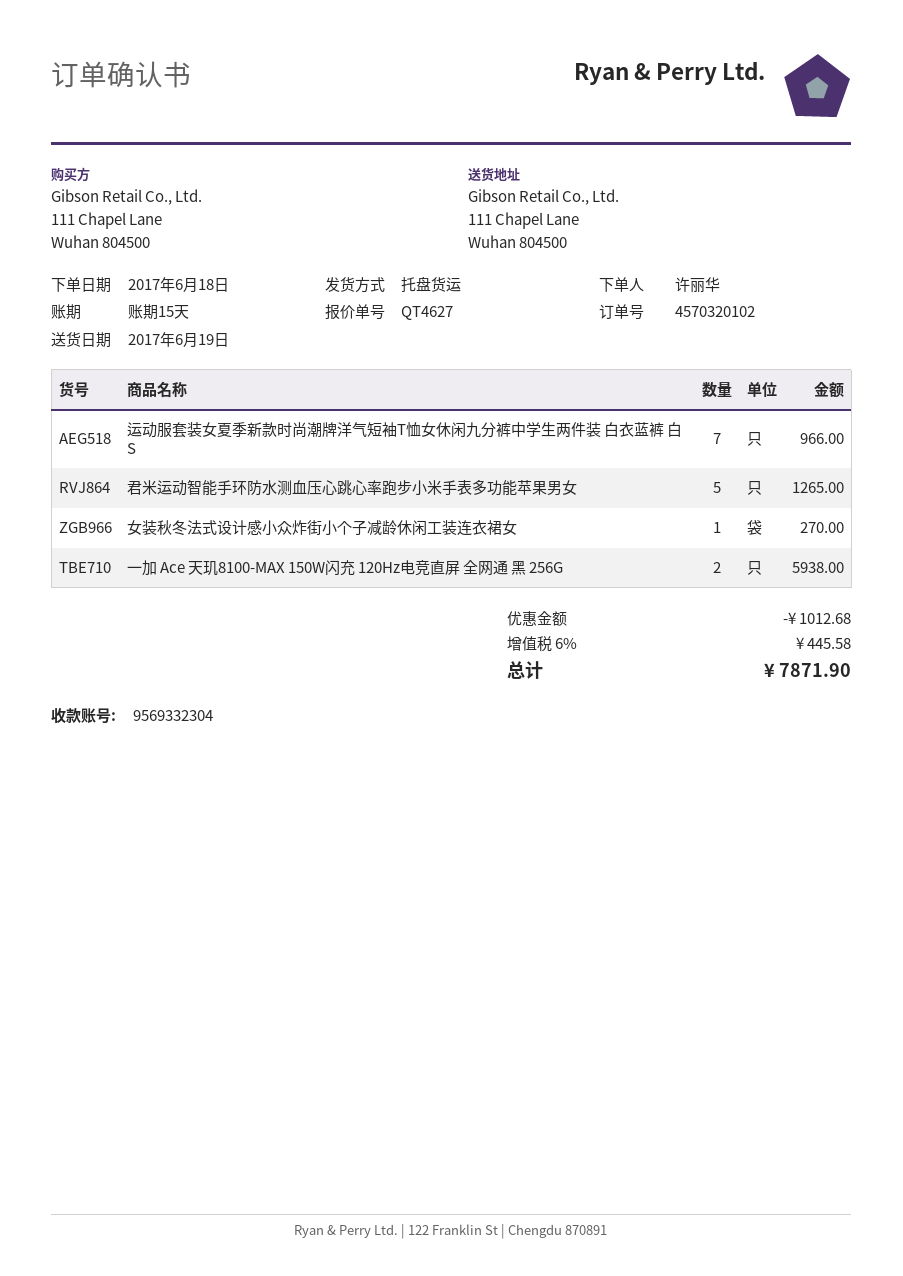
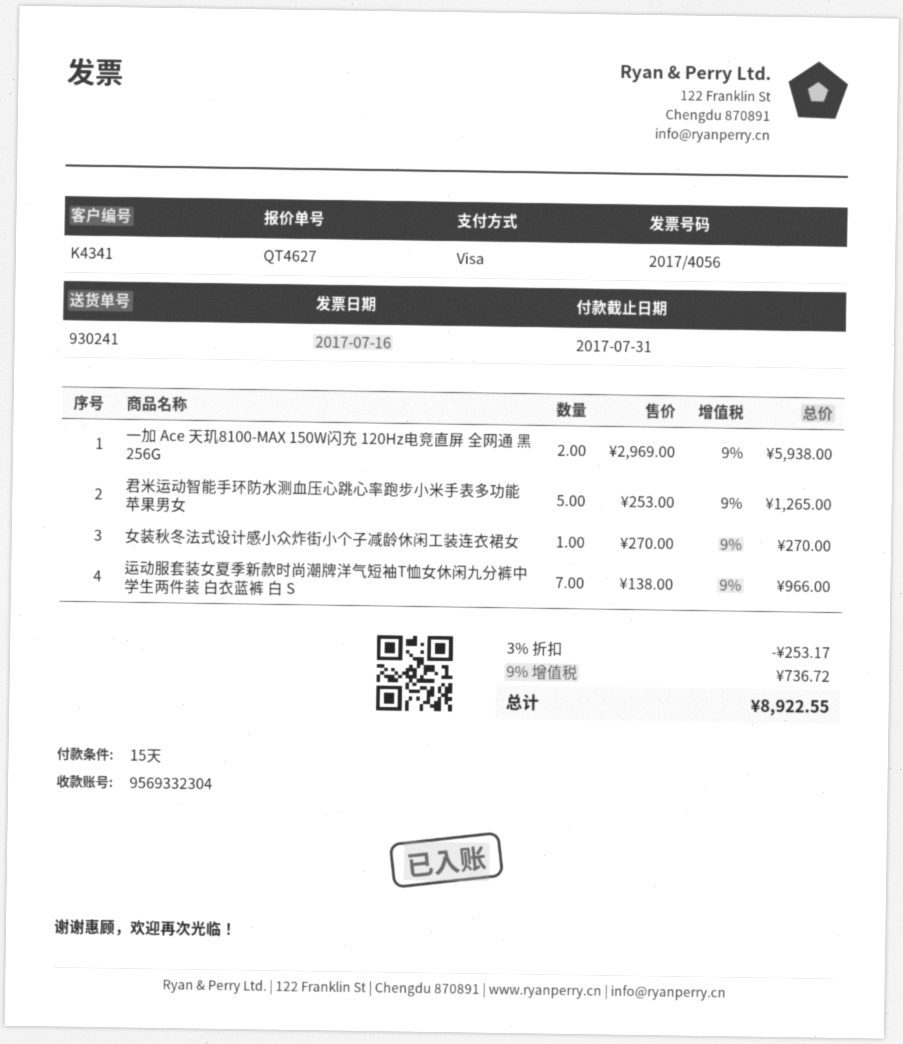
discount: 1012.68 -> 253.17
tax: 6% = 445.58 -> 9% = 736.72
total: 7871.90 -> 8922.55

